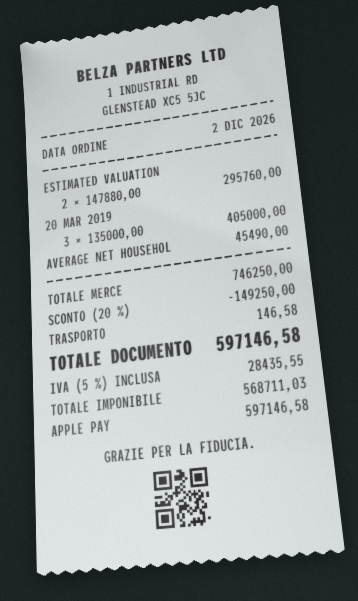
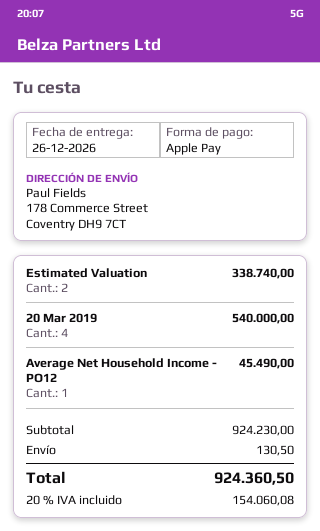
ESTIMATED VALUATION: 2 for 295760.00 -> 2 for 338740.00
20 MAR 2019: 3 for 405000.00 -> 4 for 540000.00
subtotal: 746250.00 -> 924230.00
discount: 20% = 149250.00 -> none
shipping: 146.58 -> 130.50
tax: 5% = 28435.55 -> 20% = 154060.08
total: 597146.58 -> 924360.50

